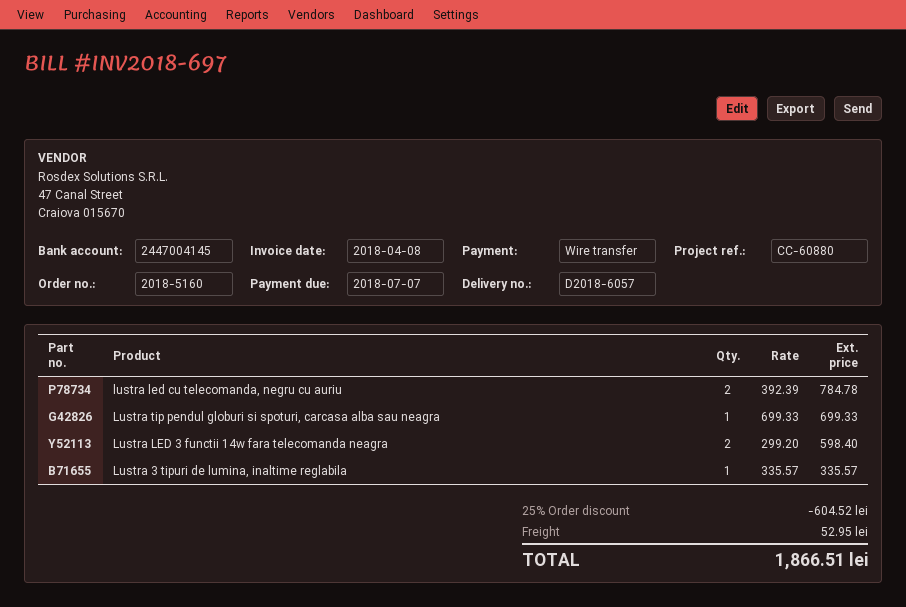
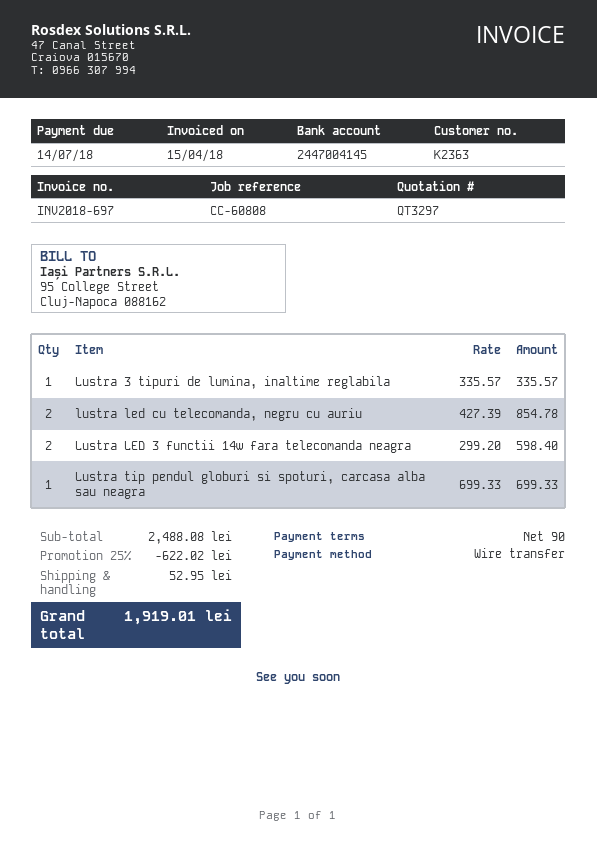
invoice date: 2018-04-08 -> 2018-04-15
due date: 2018-07-07 -> 2018-07-14
reference: CC-60880 -> CC-60808
lustra led cu telecomanda, negru cu auriu: 2 x 392.39 = 784.78 -> 2 x 427.39 = 854.78
discount: 25% = 604.52 -> 25% = 622.02
total: 1866.51 -> 1919.01

